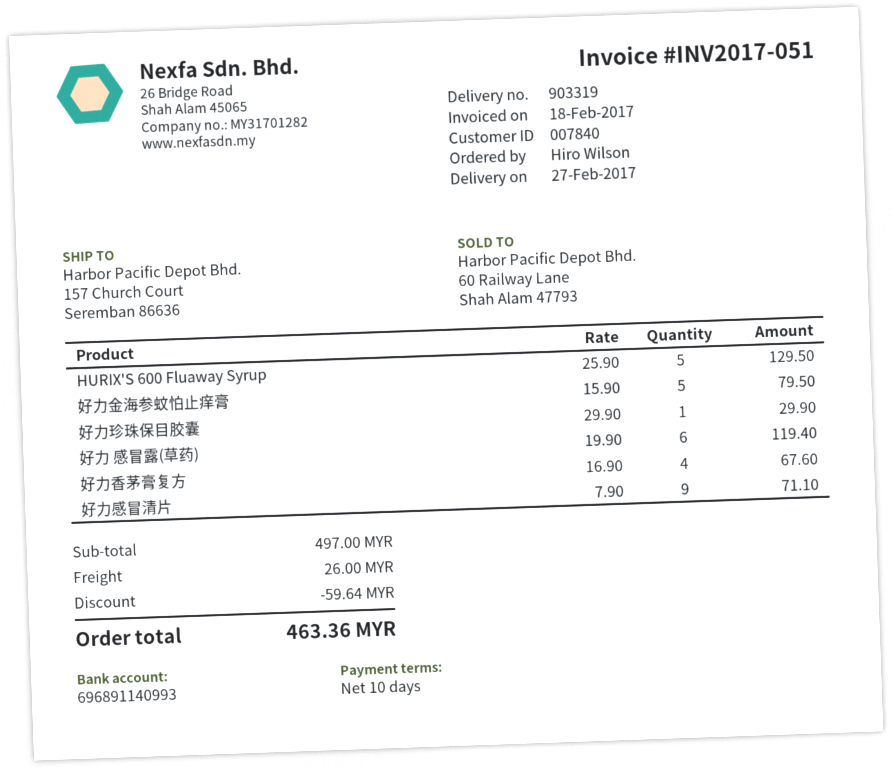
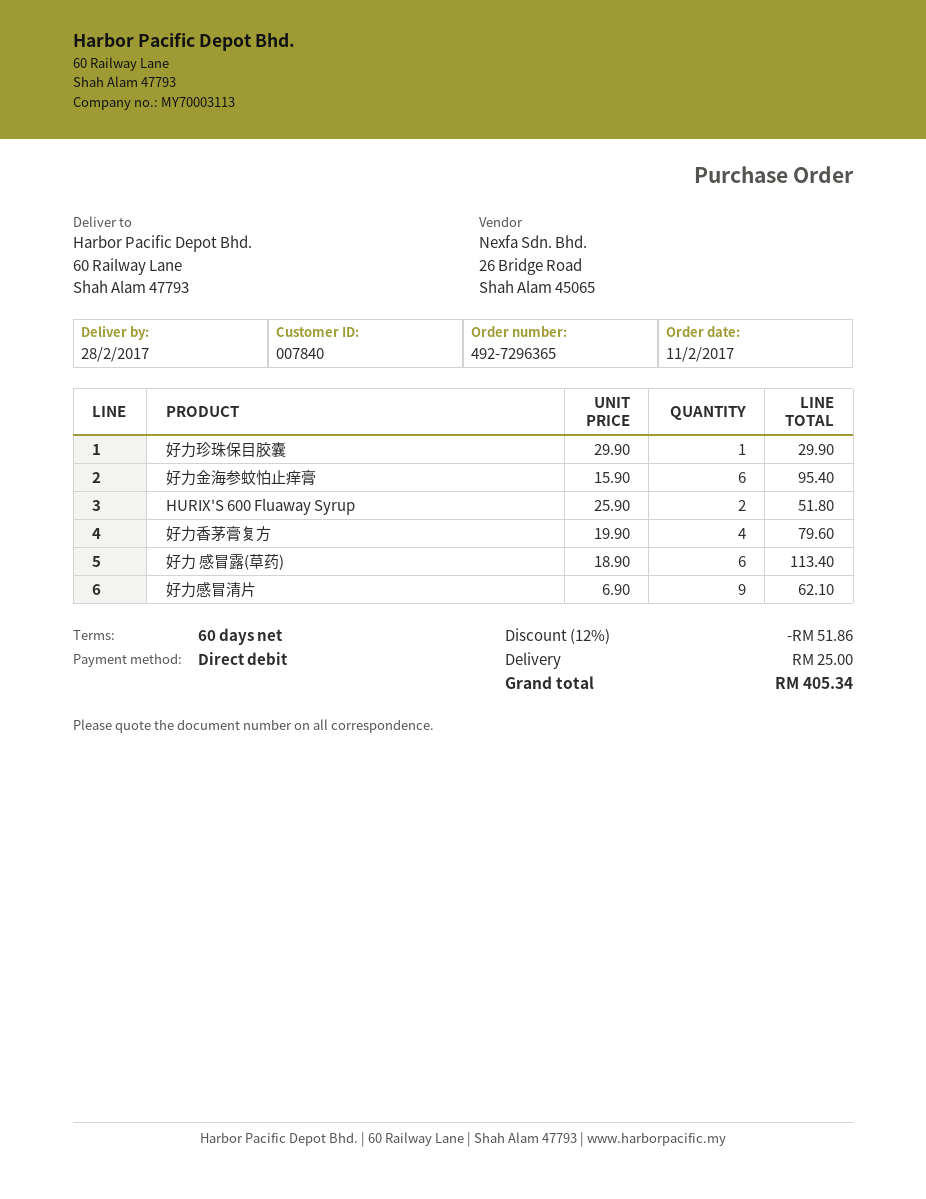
delivery date: 2017-02-27 -> 2017-02-28
payment terms: 10 days -> 60 days
ship to: 157 Church Court, Seremban 86636 -> 60 Railway Lane, Shah Alam 47793
HURIX'S 600 Fluaway Syrup: 5 x 25.90 = 129.50 -> 2 x 25.90 = 51.80
好力金海参蚊怕止痒膏: 5 x 15.90 = 79.50 -> 6 x 15.90 = 95.40
好力 感冒露(草药): 6 x 19.90 = 119.40 -> 6 x 18.90 = 113.40
好力香茅膏复方: 4 x 16.90 = 67.60 -> 4 x 19.90 = 79.60
好力感冒清片: 9 x 7.90 = 71.10 -> 9 x 6.90 = 62.10
discount: 59.64 -> 51.86
shipping: 26.00 -> 25.00
total: 463.36 -> 405.34

